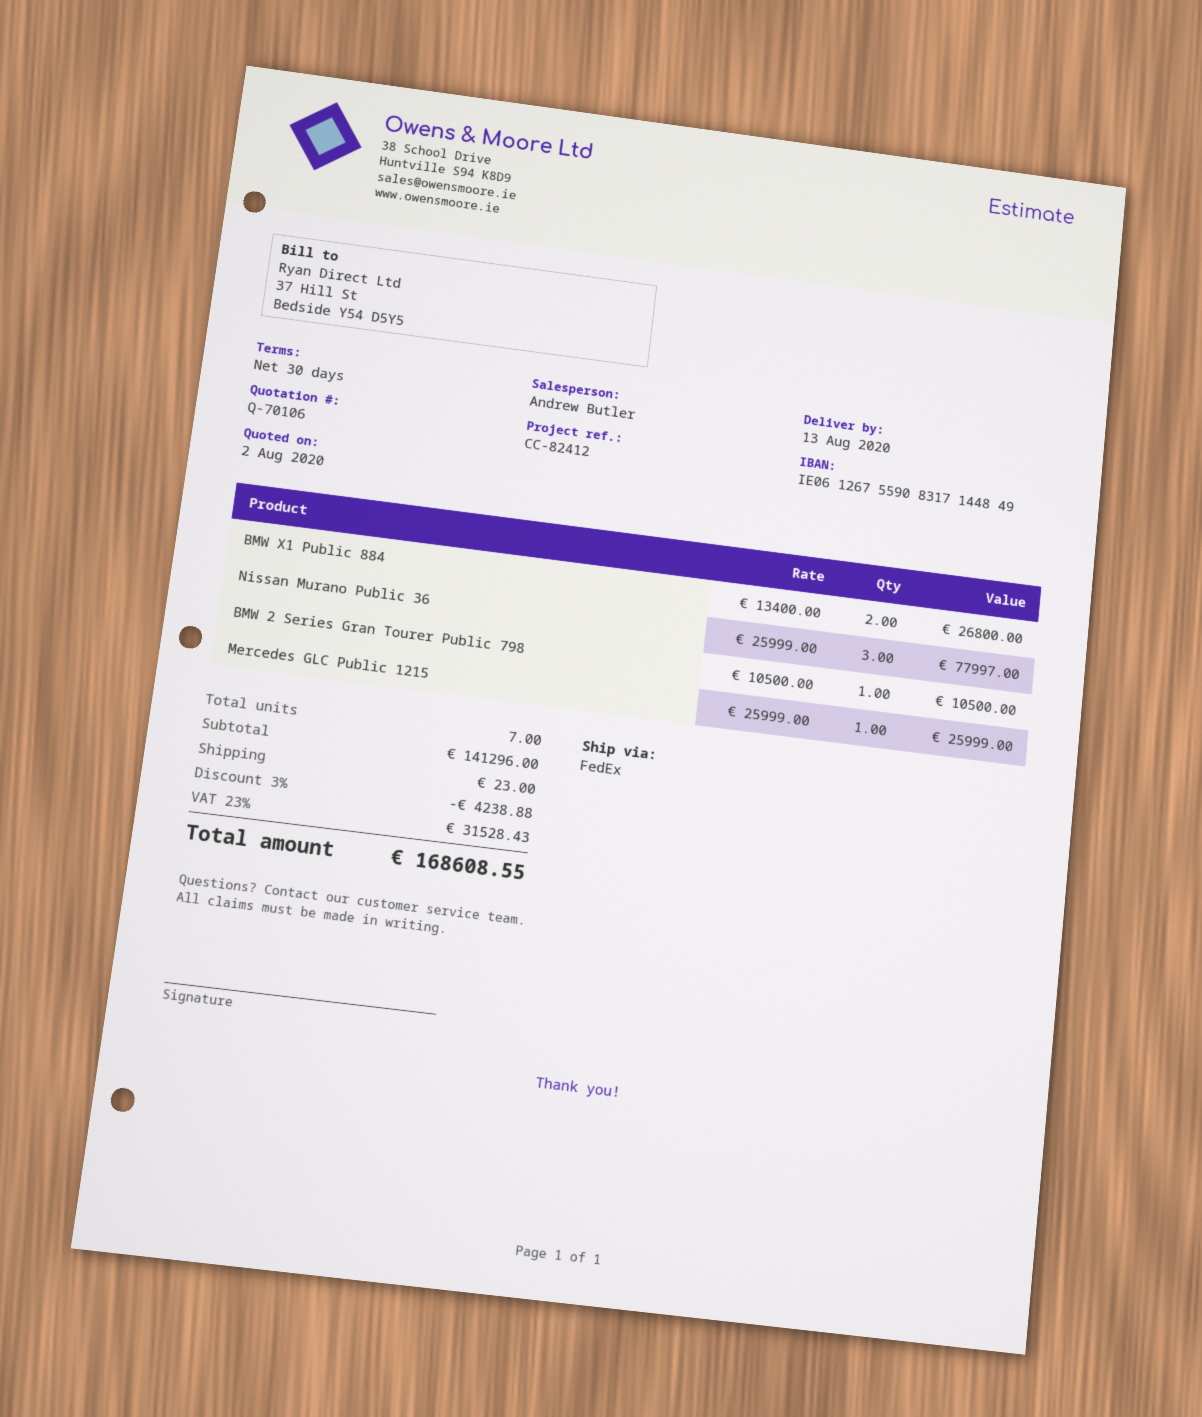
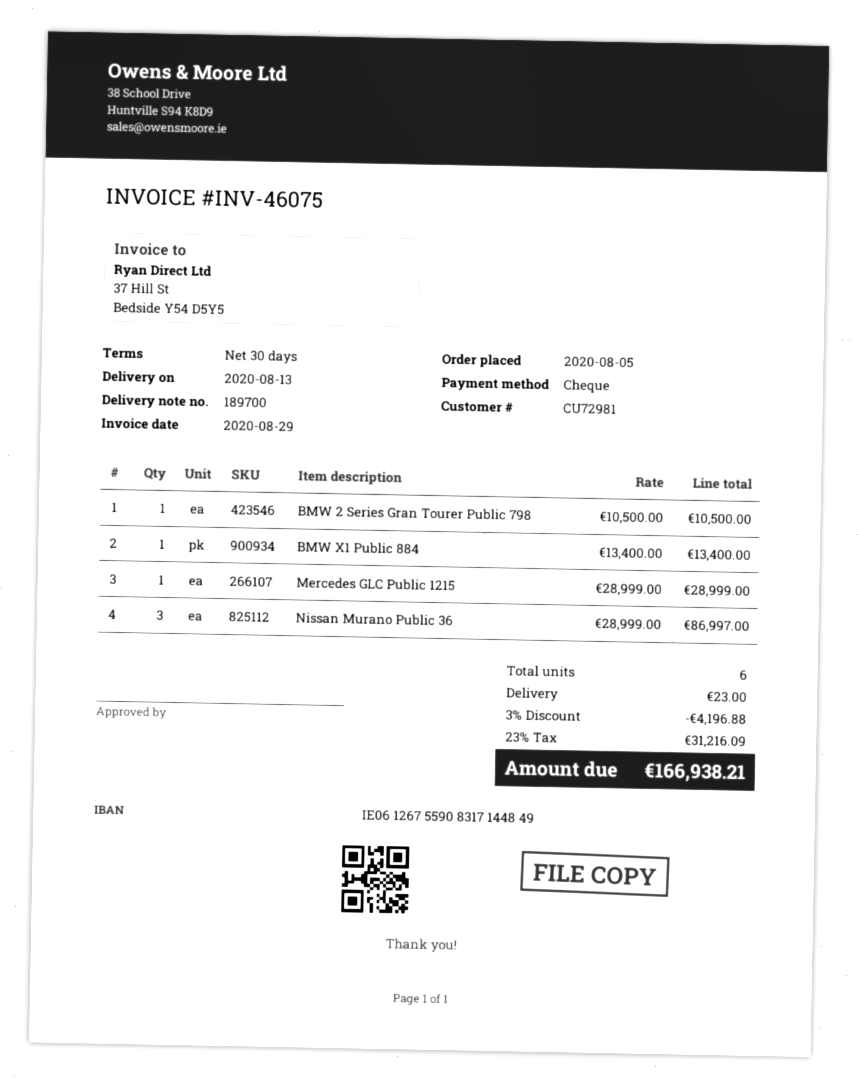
BMW X1 Public 884: 2 x 13400.00 = 26800.00 -> 1 x 13400.00 = 13400.00
Nissan Murano Public 36: 3 x 25999.00 = 77997.00 -> 3 x 28999.00 = 86997.00
Mercedes GLC Public 1215: 1 x 25999.00 = 25999.00 -> 1 x 28999.00 = 28999.00
total quantity: 7 -> 6
discount: 3% = 4238.88 -> 3% = 4196.88
tax: 23% = 31528.43 -> 23% = 31216.09
total: 168608.55 -> 166938.21

